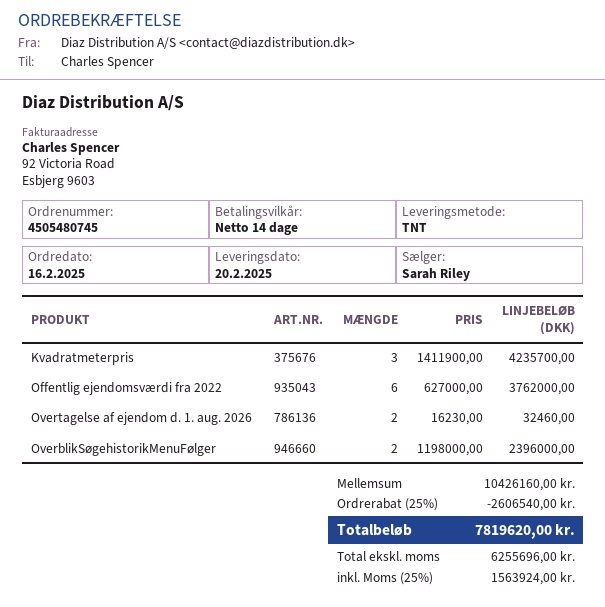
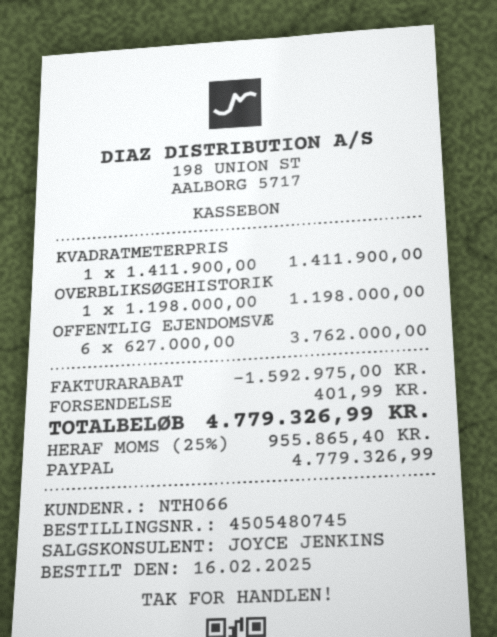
sales rep: Sarah Riley -> JOYCE JENKINS
Kvadratmeterpris: 3 x 1411900.00 = 4235700.00 -> 1 x 1411900.00 = 1411900.00
Overtagelse af ejendom d. 1. aug. 2026: 2 x 16230.00 = 32460.00 -> none
OverblikSøgehistorikMenuFølger: 2 x 1198000.00 = 2396000.00 -> 1 x 1198000.00 = 1198000.00
discount: 2606540.00 -> 1592975.00
shipping: none -> 401.99
tax: 25% = 1563924.00 -> 25% = 955865.40
total: 7819620.00 -> 4779326.99

